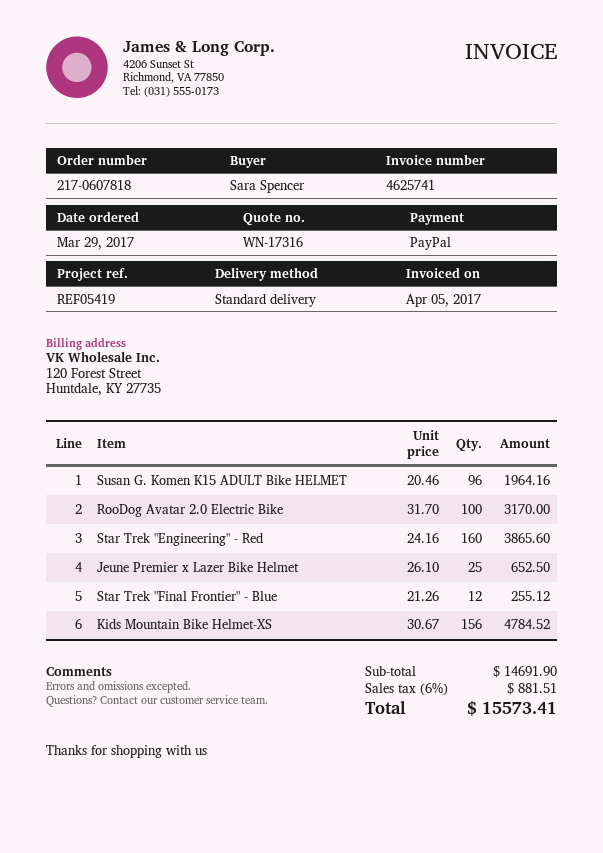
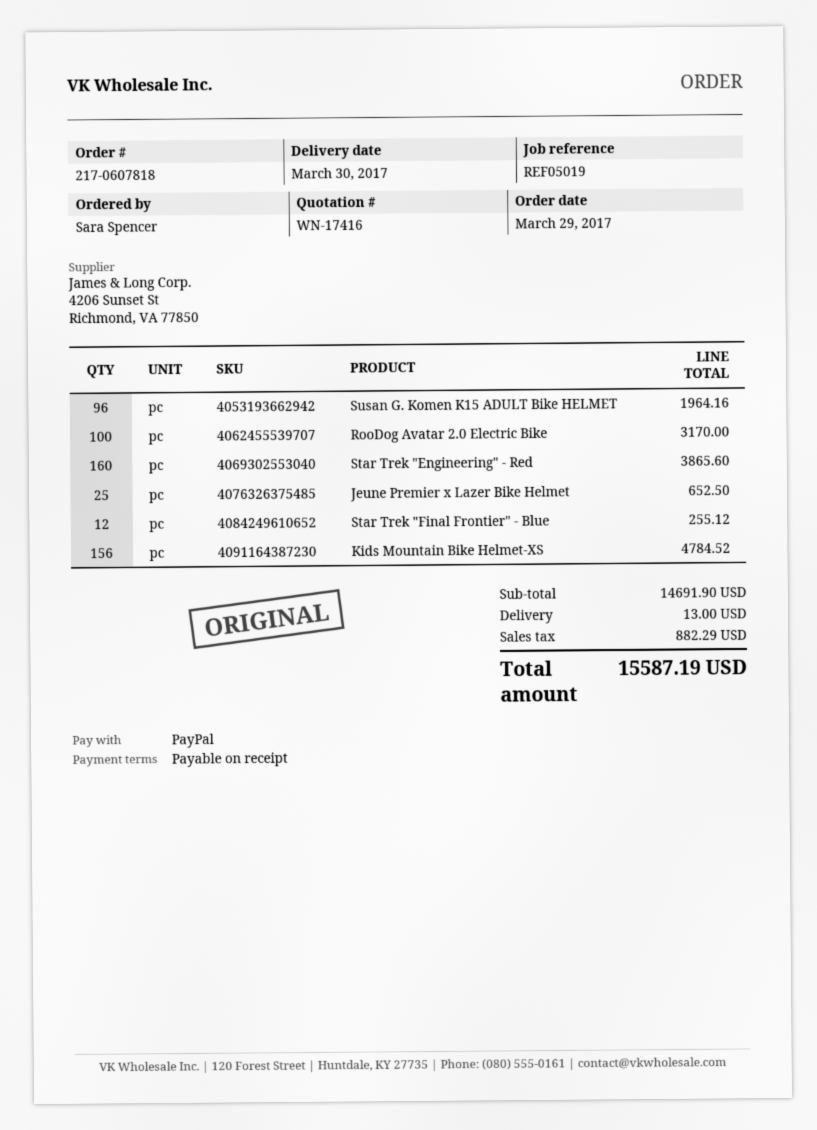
quote number: WN-17316 -> WN-17416
reference: REF05419 -> REF05019
shipping: none -> 13.00
tax: 881.51 -> 882.29
total: 15573.41 -> 15587.19

